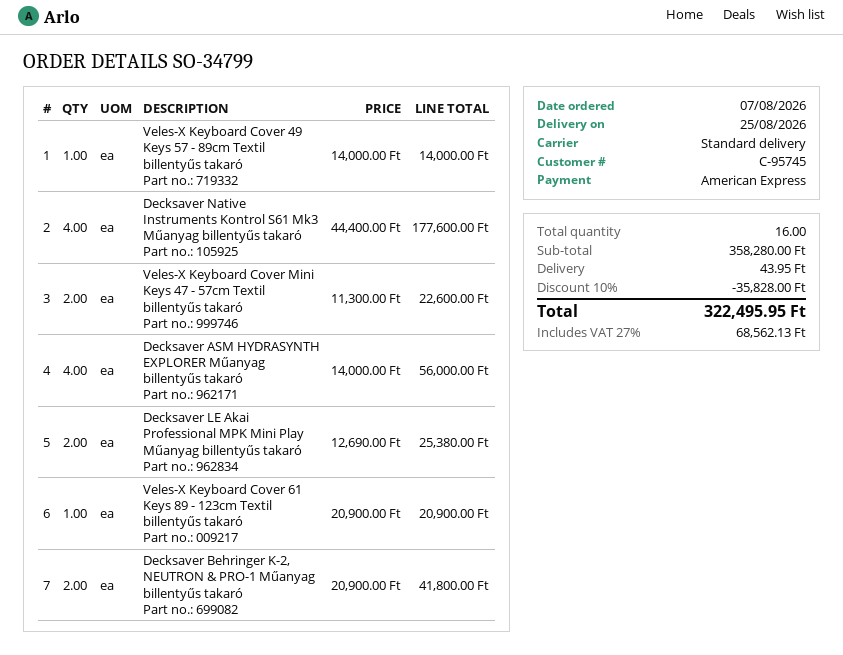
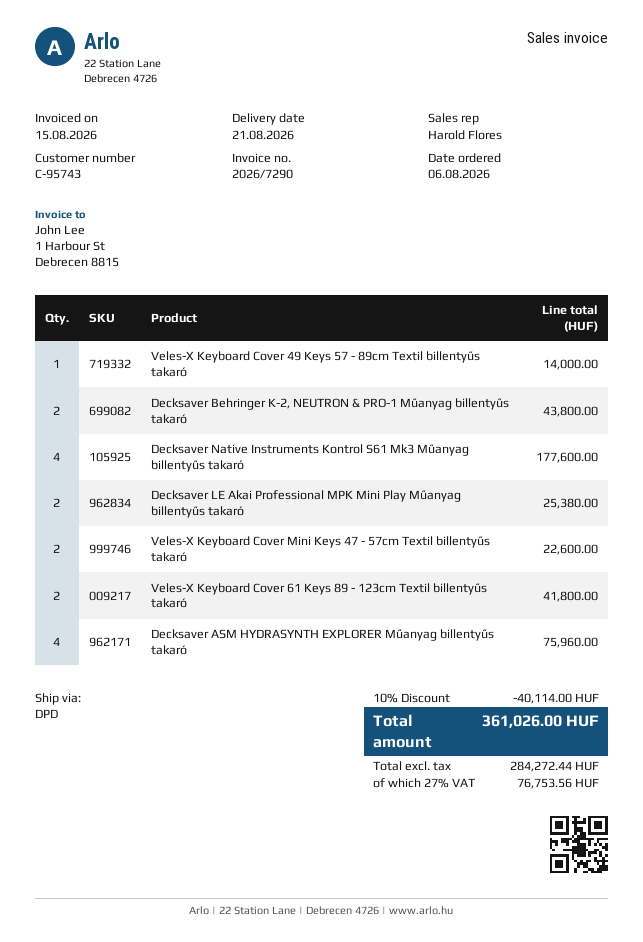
order date: 2026-08-07 -> 2026-08-06
delivery date: 2026-08-25 -> 2026-08-21
customer number: C-95745 -> C-95743
shipping method: standard -> DPD
Decksaver ASM HYDRASYNTH EXPLORER Műanyag billentyűs takaró: 4 for 56000.00 -> 4 for 75960.00
Veles-X Keyboard Cover 61 Keys 89 - 123cm Textil billentyűs takaró: 1 for 20900.00 -> 2 for 41800.00
Decksaver Behringer K-2, NEUTRON & PRO-1 Műanyag billentyűs takaró: 2 for 41800.00 -> 2 for 43800.00
discount: 10% = 35828.00 -> 10% = 40114.00
shipping: 43.95 -> none
tax: 27% = 68562.13 -> 27% = 76753.56
total: 322495.95 -> 361026.00

